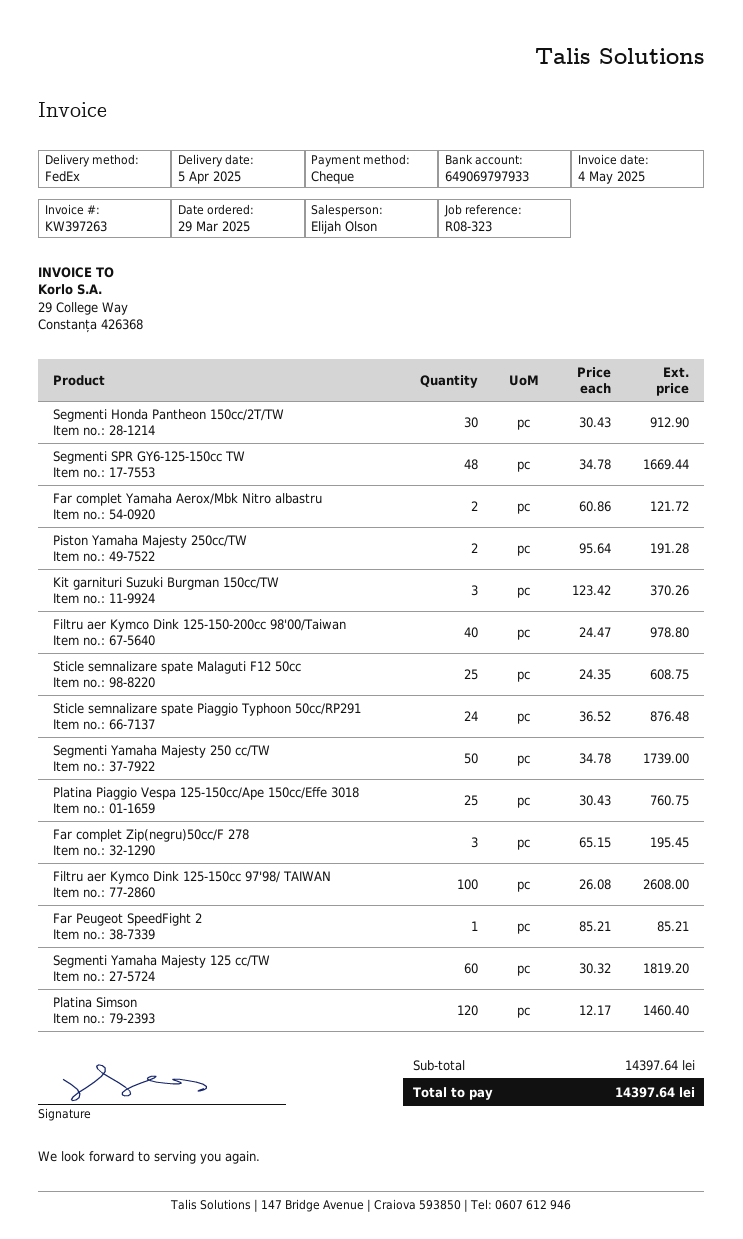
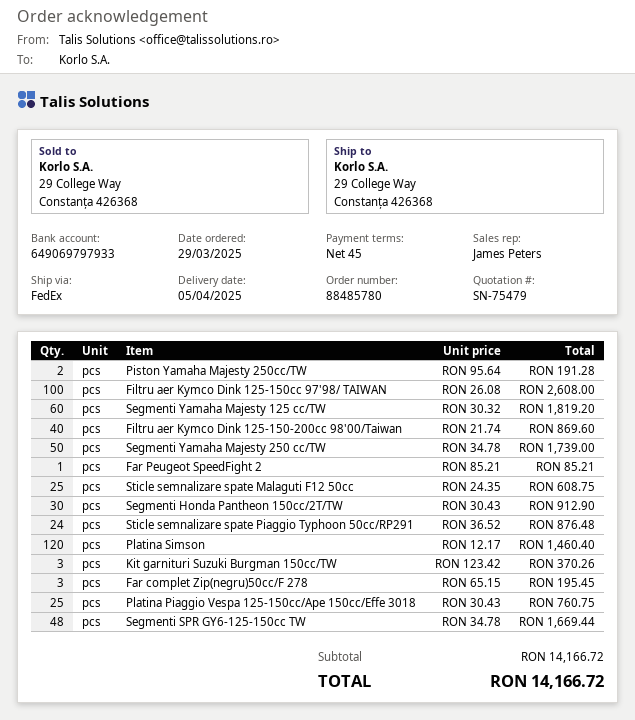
sales rep: Elijah Olson -> James Peters
Far complet Yamaha Aerox/Mbk Nitro albastru: 2 x 60.86 = 121.72 -> none
Filtru aer Kymco Dink 125-150-200cc 98'00/Taiwan: 40 x 24.47 = 978.80 -> 40 x 21.74 = 869.60
subtotal: 14397.64 -> 14166.72
total: 14397.64 -> 14166.72

